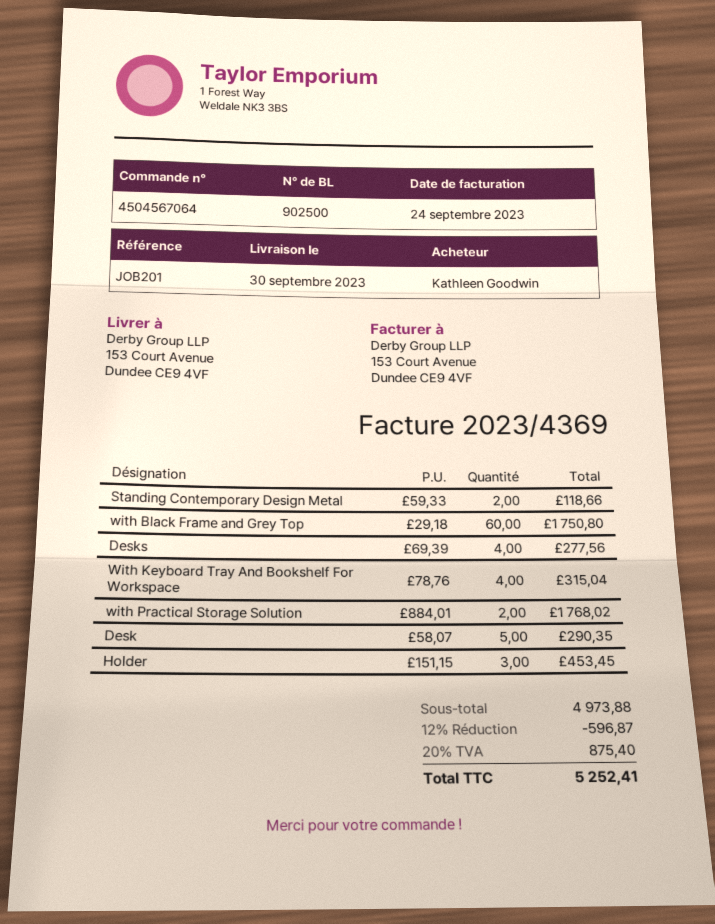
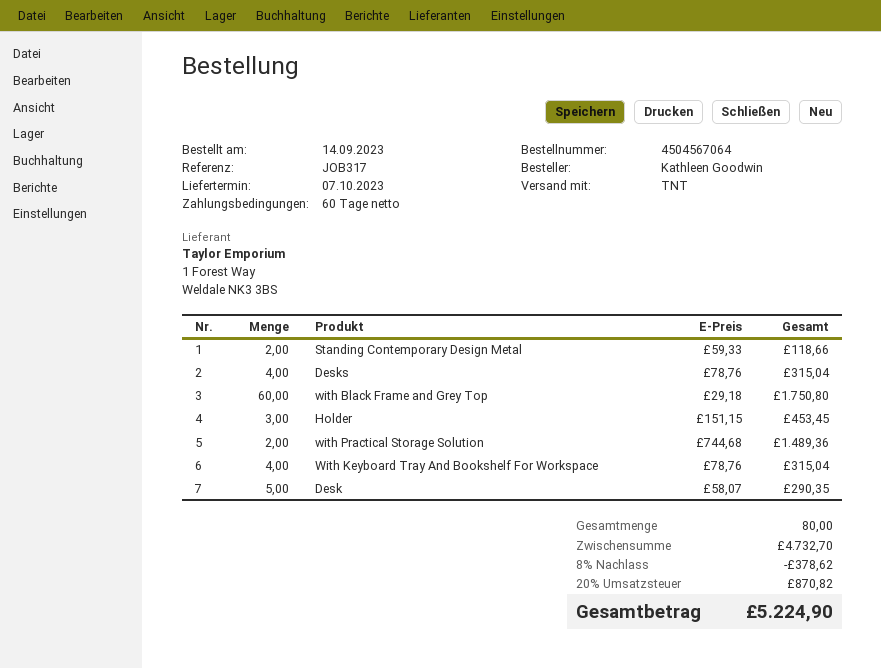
delivery date: 2023-09-30 -> 2023-10-07
reference: JOB201 -> JOB317
Desks: 4 x 69.39 = 277.56 -> 4 x 78.76 = 315.04
with Practical Storage Solution: 2 x 884.01 = 1768.02 -> 2 x 744.68 = 1489.36
subtotal: 4973.88 -> 4732.70
discount: 12% = 596.87 -> 8% = 378.62
tax: 20% = 875.40 -> 20% = 870.82
total: 5252.41 -> 5224.90

